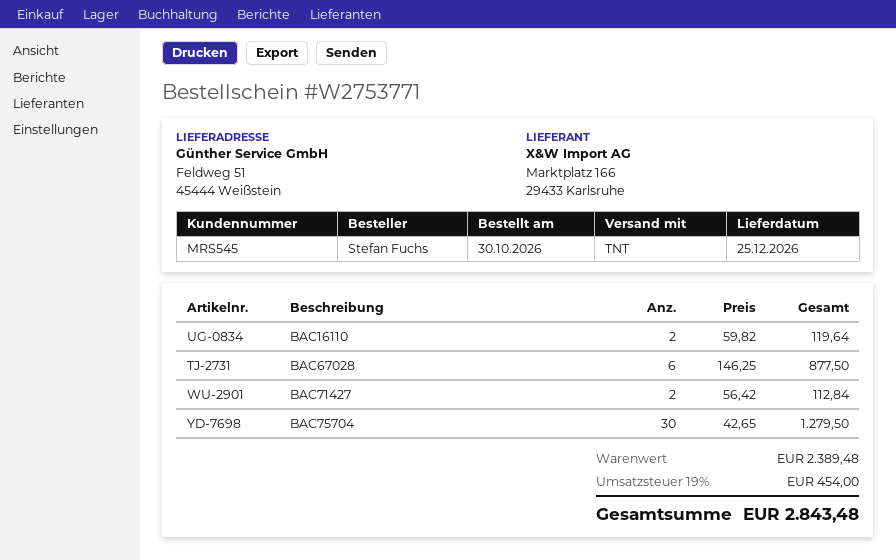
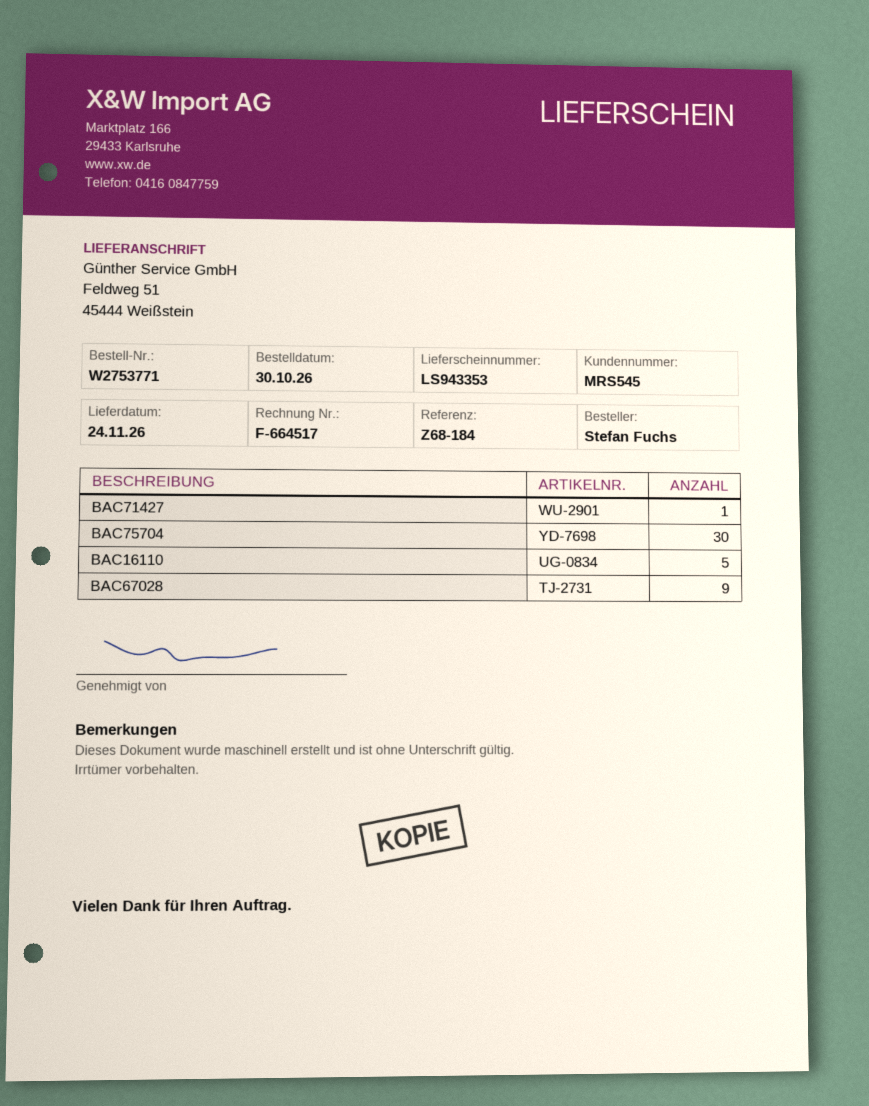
delivery date: 2026-12-25 -> 2026-11-24
BAC16110: 2 -> 5
BAC67028: 6 -> 9
BAC71427: 2 -> 1

